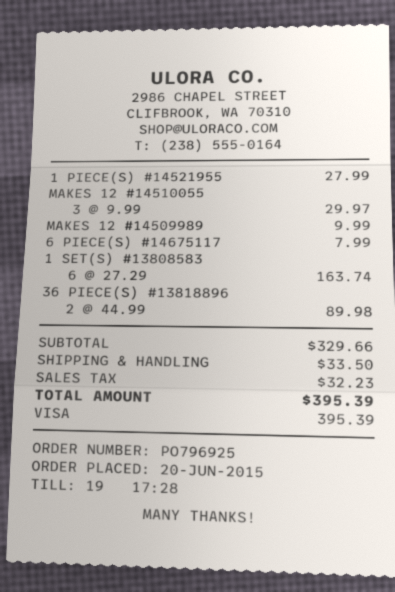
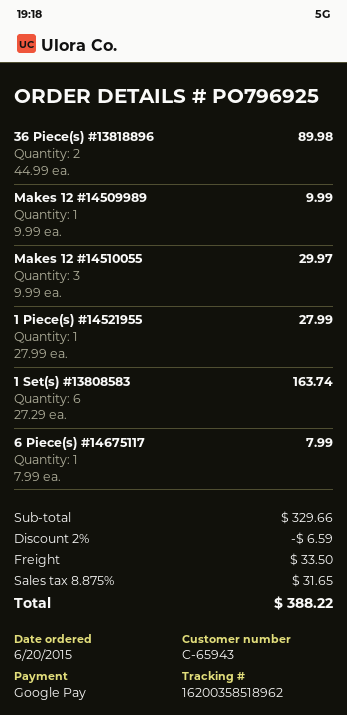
payment method: Visa -> Google Pay
discount: none -> 2% = 6.59
tax: 32.23 -> 31.65
total: 395.39 -> 388.22

